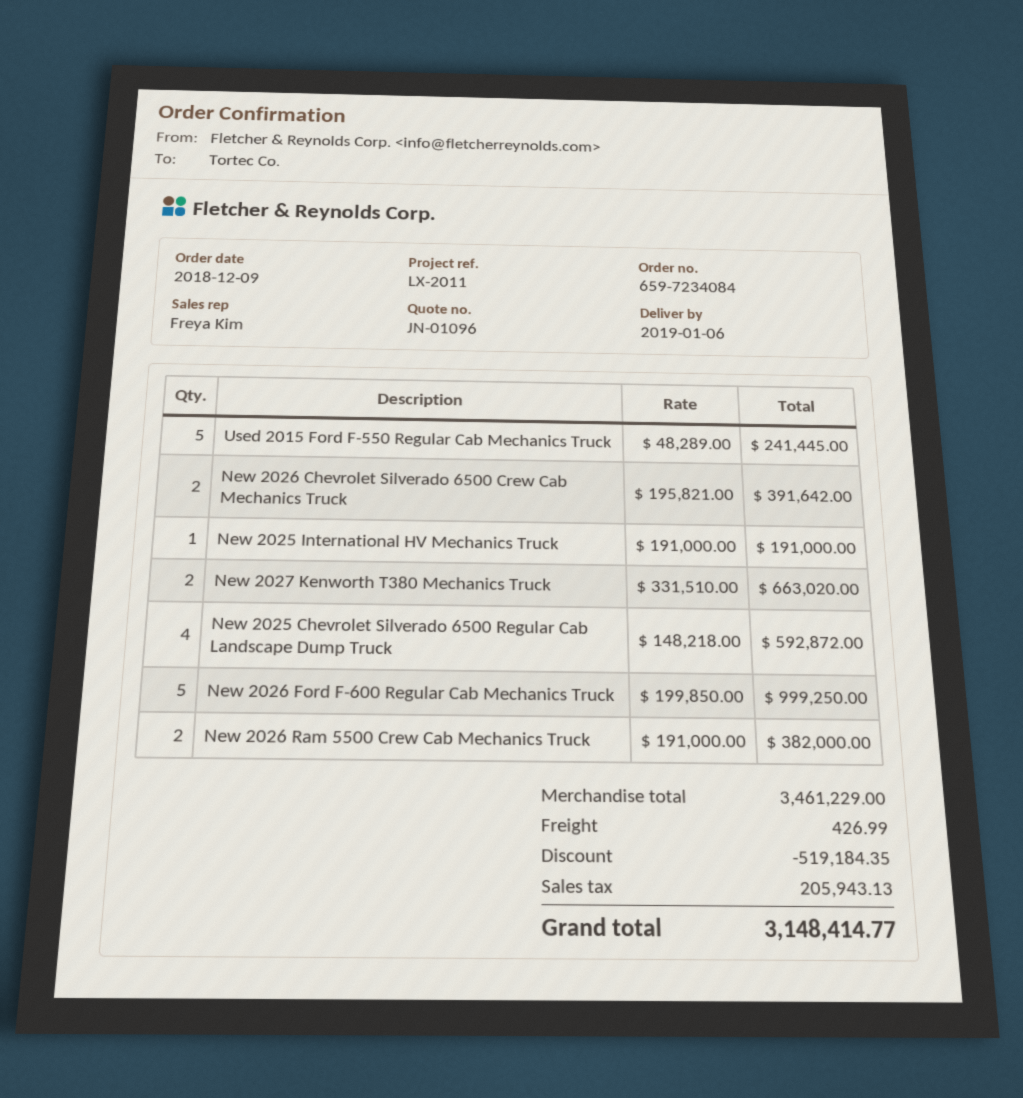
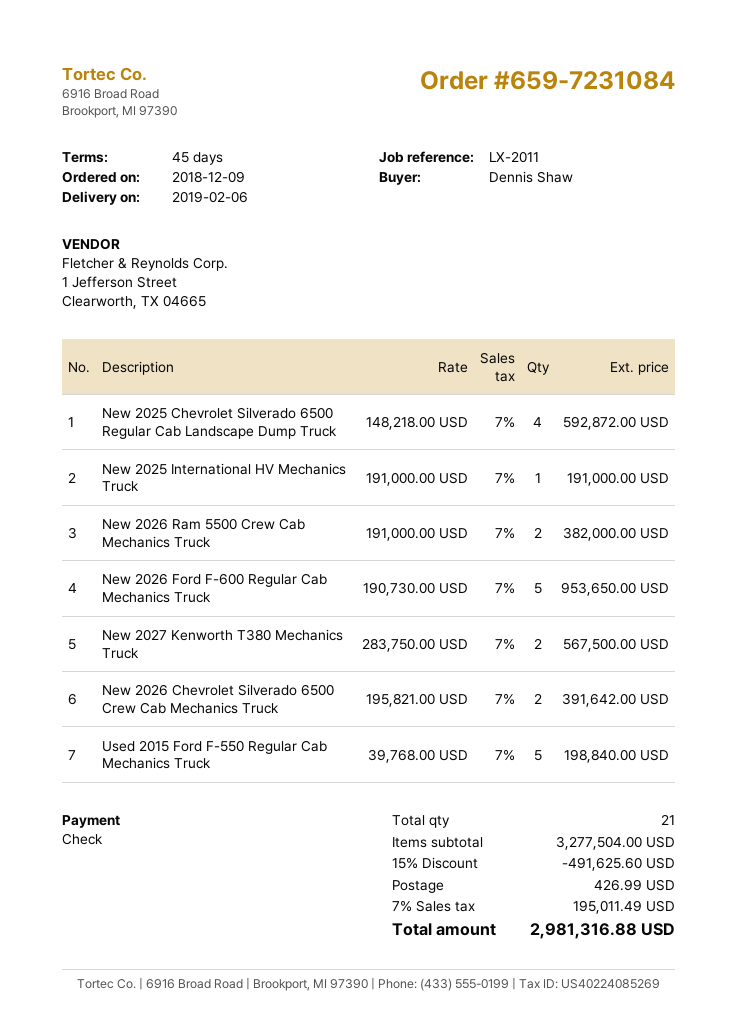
order number: 659-7234084 -> 659-7231084
delivery date: 2019-01-06 -> 2019-02-06
Used 2015 Ford F-550 Regular Cab Mechanics Truck: 5 x 48289.00 = 241445.00 -> 5 x 39768.00 = 198840.00
New 2027 Kenworth T380 Mechanics Truck: 2 x 331510.00 = 663020.00 -> 2 x 283750.00 = 567500.00
New 2026 Ford F-600 Regular Cab Mechanics Truck: 5 x 199850.00 = 999250.00 -> 5 x 190730.00 = 953650.00
subtotal: 3461229.00 -> 3277504.00
discount: 519184.35 -> 491625.60
tax: 205943.13 -> 195011.49
total: 3148414.77 -> 2981316.88

